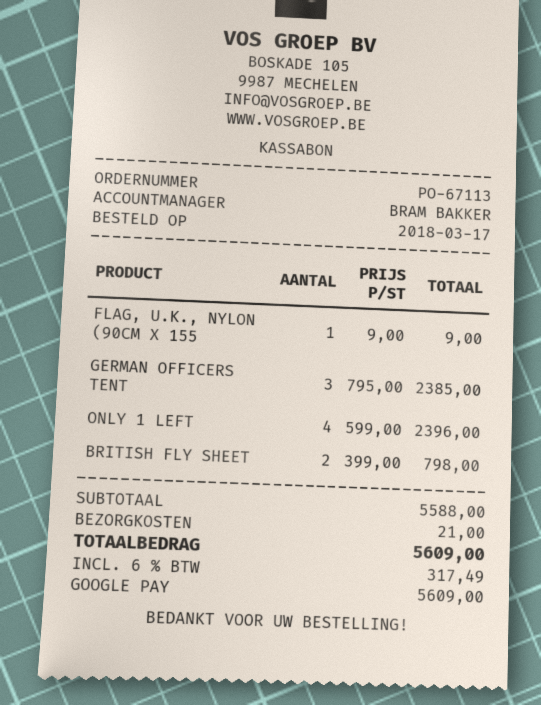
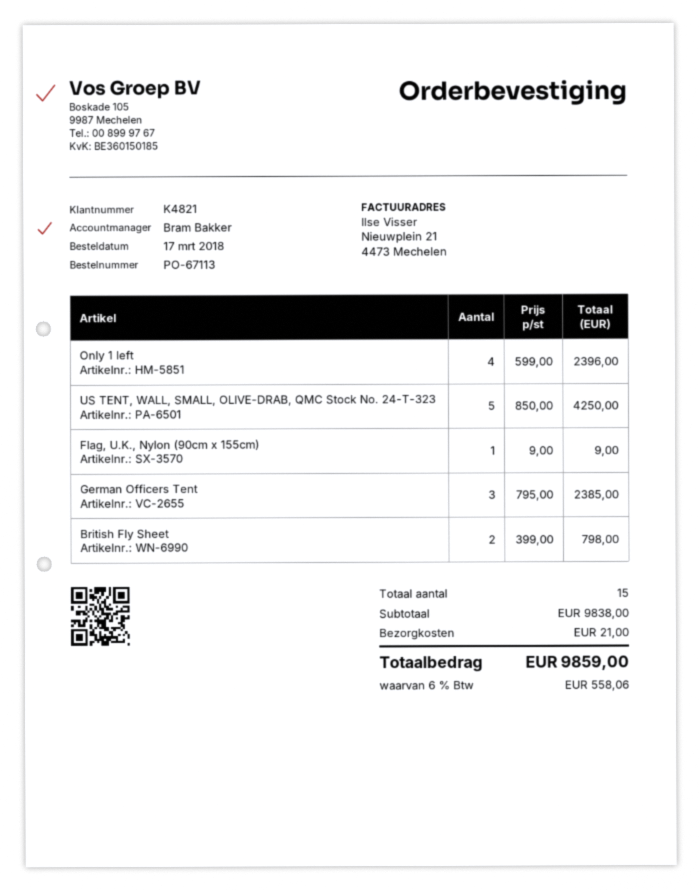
US TENT, WALL, SMALL, OLIVE-DRAB, QMC Stock No. 24-T-323: none -> 5 x 850.00 = 4250.00
subtotal: 5588.00 -> 9838.00
tax: 6% = 317.49 -> 6% = 558.06
total: 5609.00 -> 9859.00

